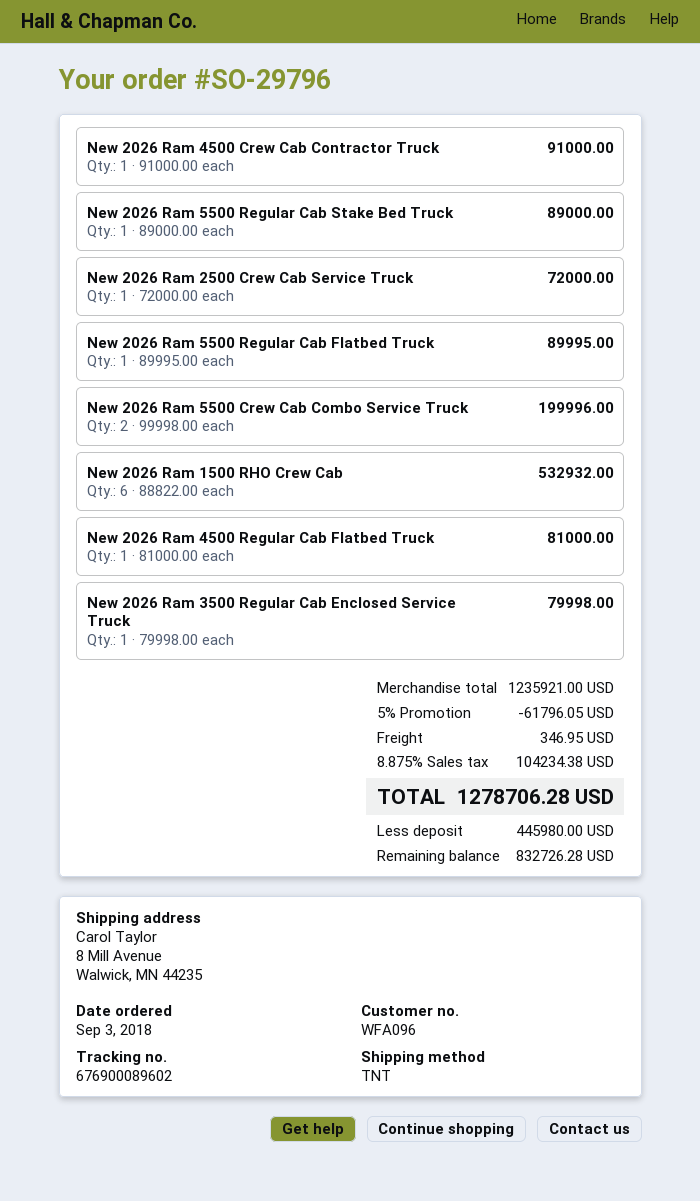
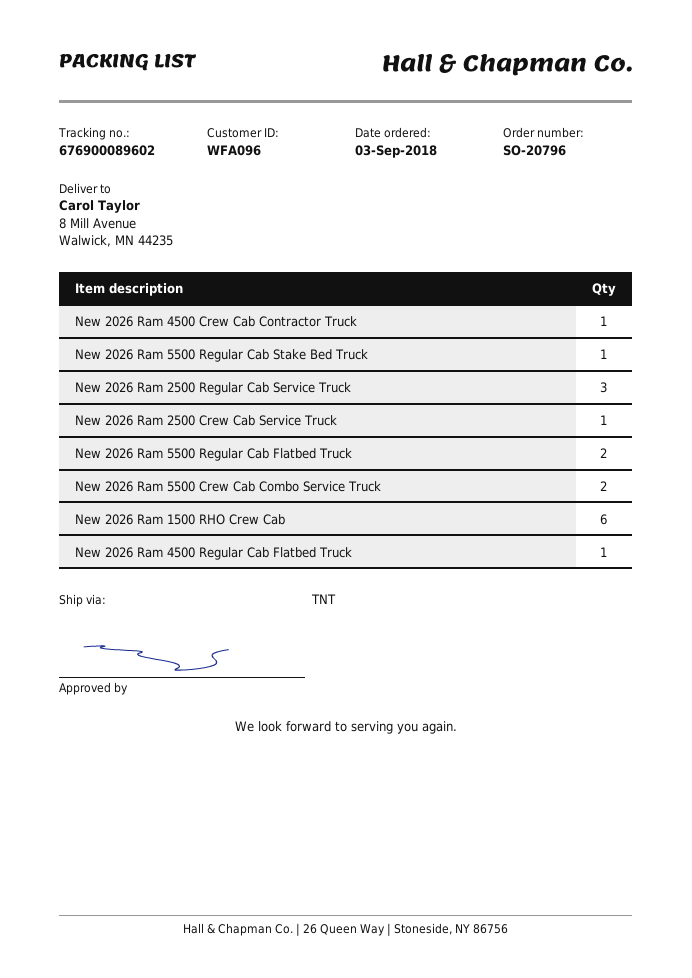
order number: SO-29796 -> SO-20796
New 2026 Ram 5500 Regular Cab Flatbed Truck: 1 -> 2
New 2026 Ram 3500 Regular Cab Enclosed Service Truck: 1 -> none
New 2026 Ram 2500 Regular Cab Service Truck: none -> 3

